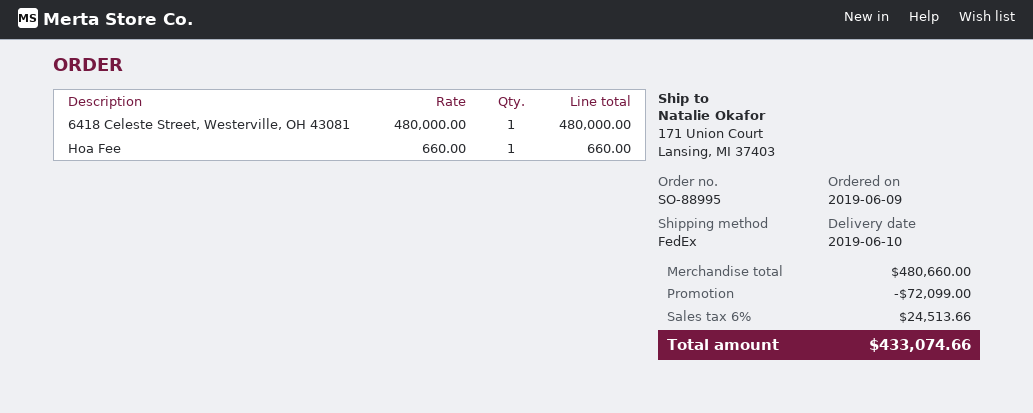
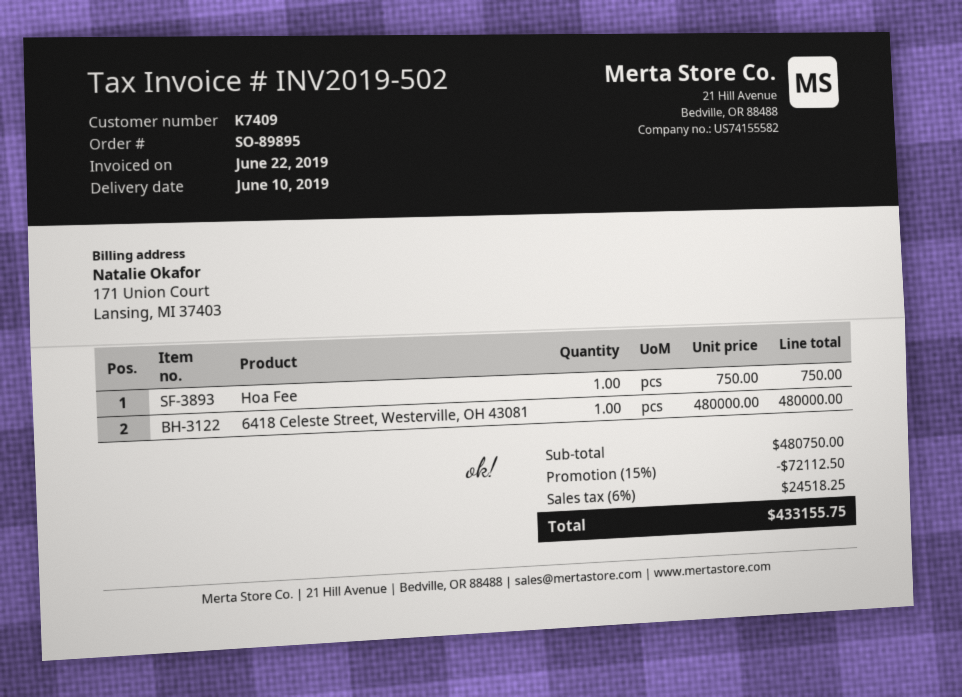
order number: SO-88995 -> SO-89895
Hoa Fee: 1 x 660.00 = 660.00 -> 1 x 750.00 = 750.00
subtotal: 480660.00 -> 480750.00
discount: 72099.00 -> 72112.50
tax: 6% = 24513.66 -> 6% = 24518.25
total: 433074.66 -> 433155.75

